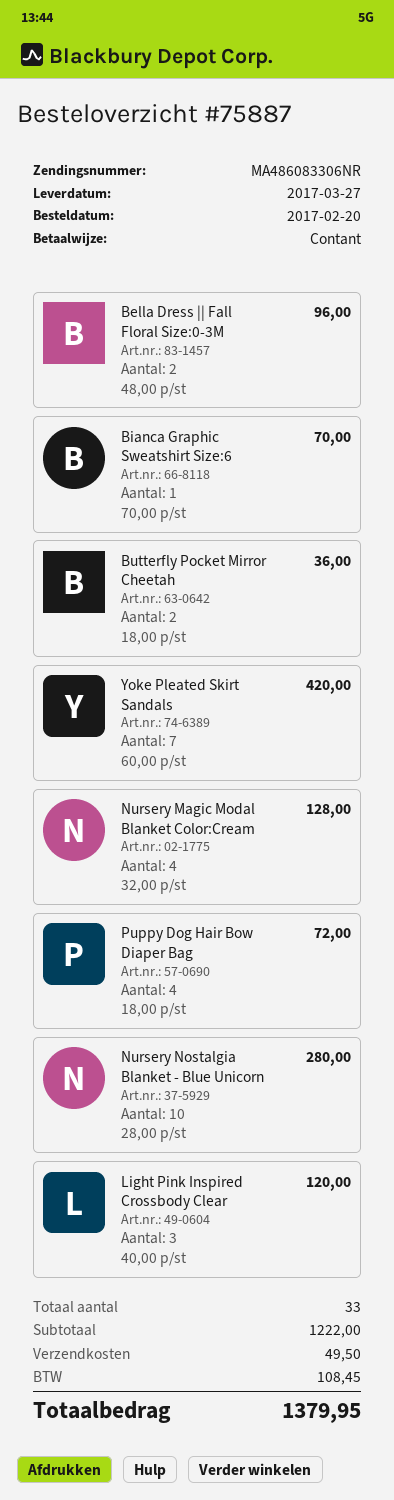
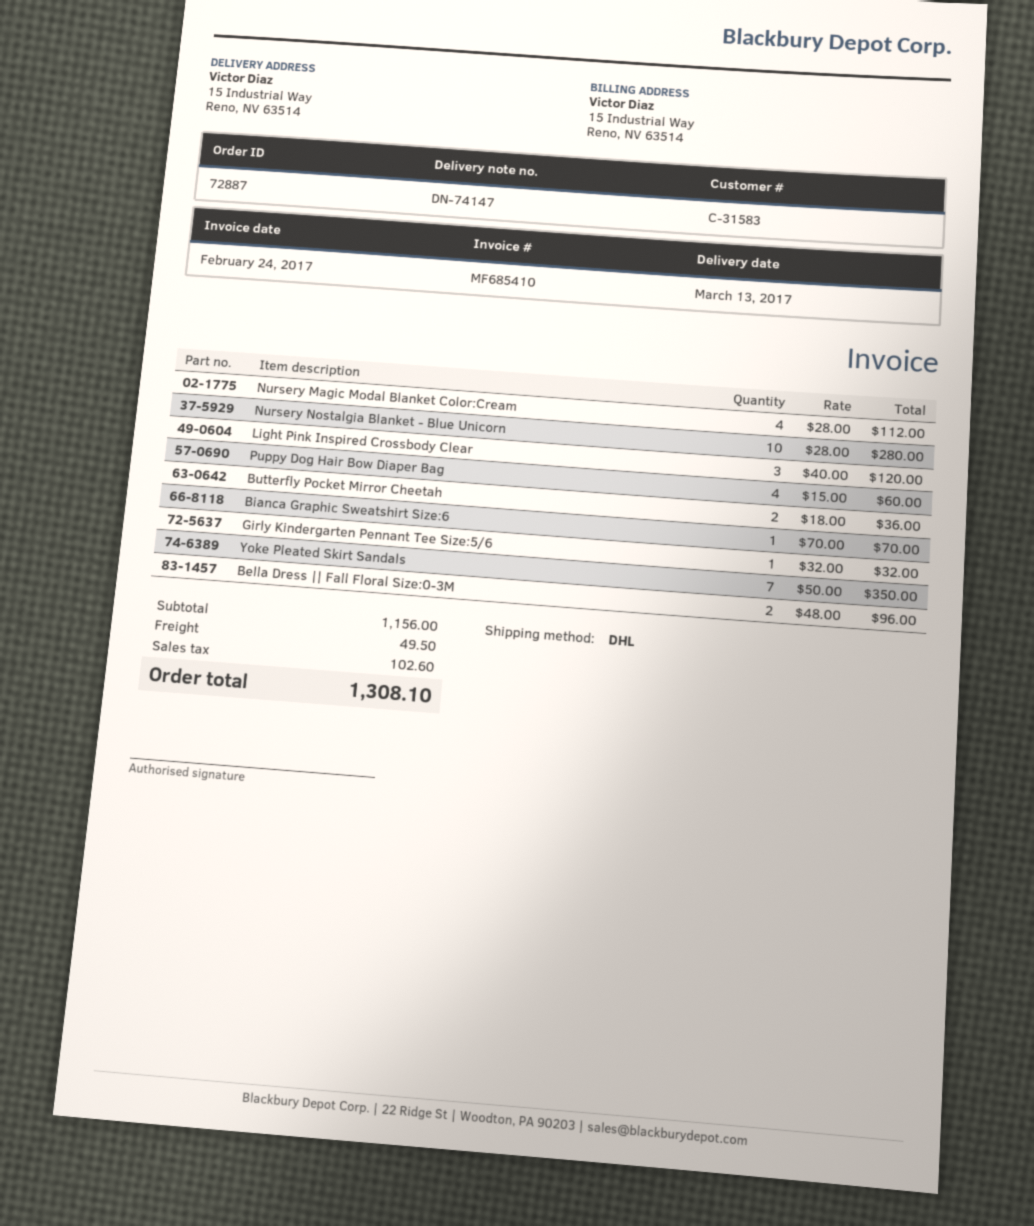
order number: 75887 -> 72887
delivery date: 2017-03-27 -> 2017-03-13
Yoke Pleated Skirt Sandals: 7 x 60.00 = 420.00 -> 7 x 50.00 = 350.00
Nursery Magic Modal Blanket Color:Cream: 4 x 32.00 = 128.00 -> 4 x 28.00 = 112.00
Puppy Dog Hair Bow Diaper Bag: 4 x 18.00 = 72.00 -> 4 x 15.00 = 60.00
Girly Kindergarten Pennant Tee Size:5/6: none -> 1 x 32.00 = 32.00
subtotal: 1222.00 -> 1156.00
tax: 108.45 -> 102.60
total: 1379.95 -> 1308.10

